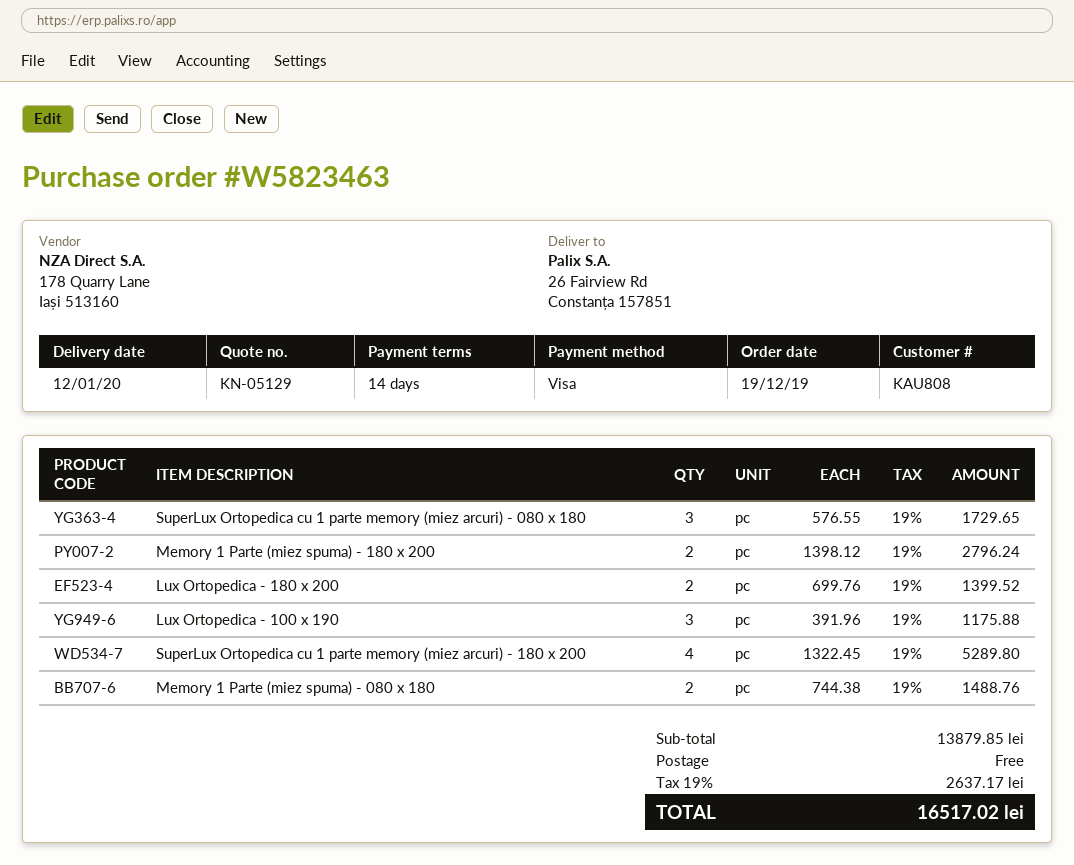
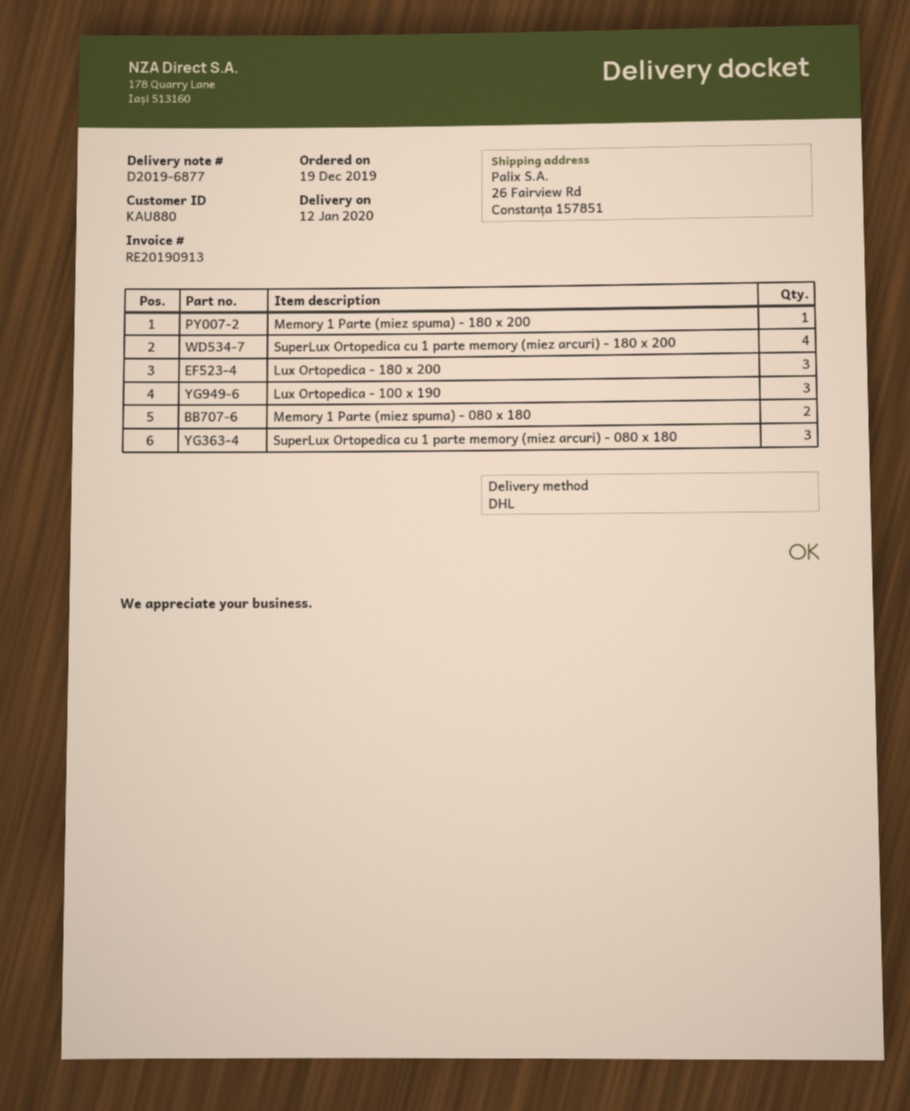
customer number: KAU808 -> KAU880
Memory 1 Parte (miez spuma) - 180 x 200: 2 -> 1
Lux Ortopedica - 180 x 200: 2 -> 3

